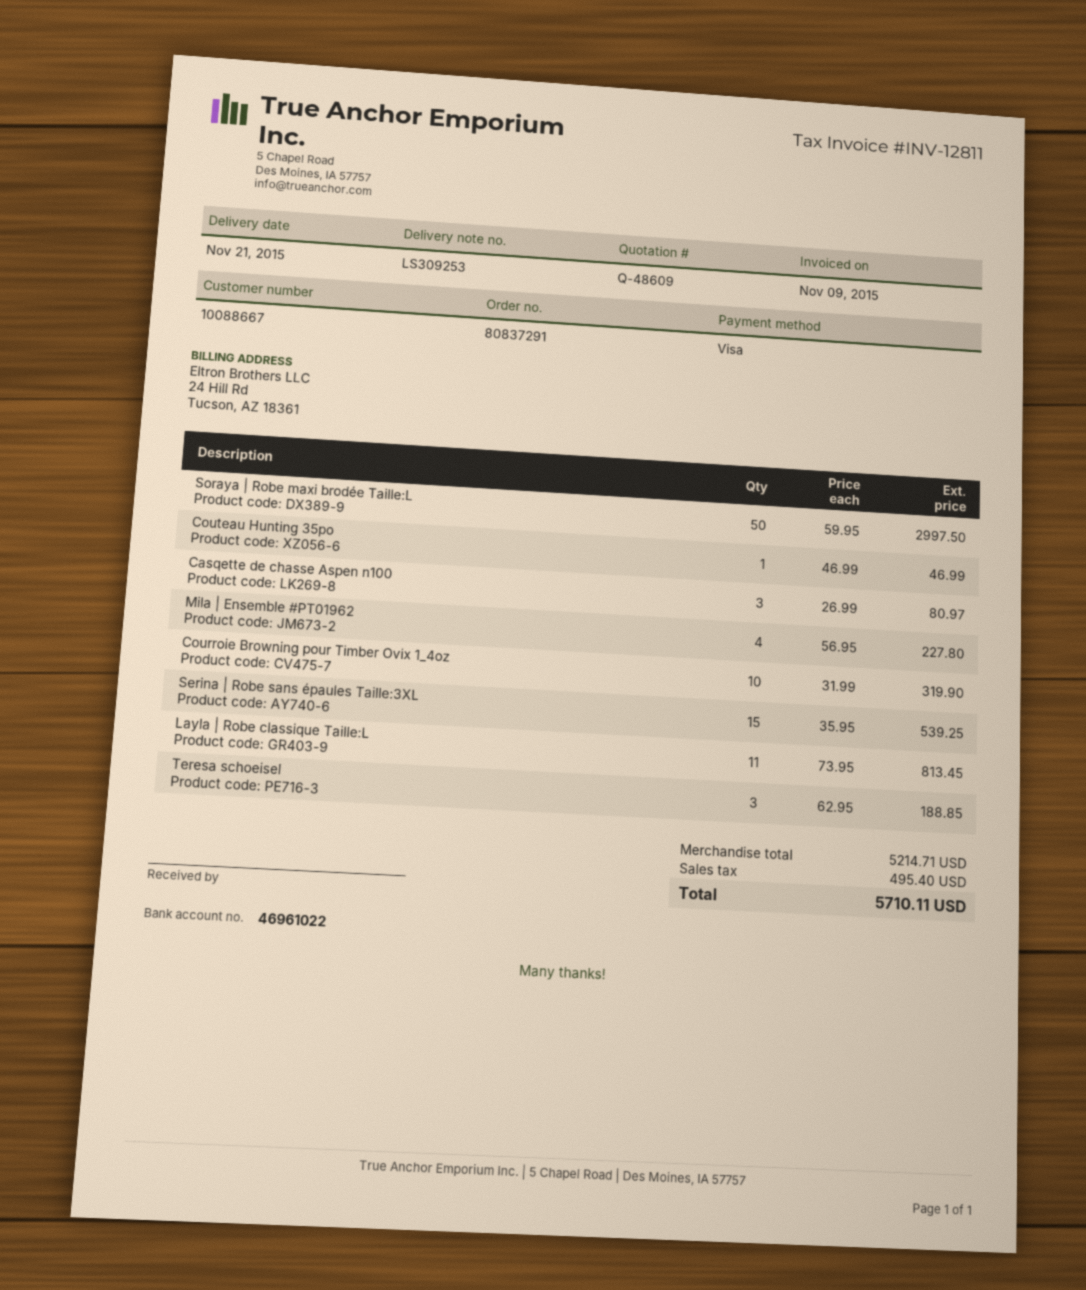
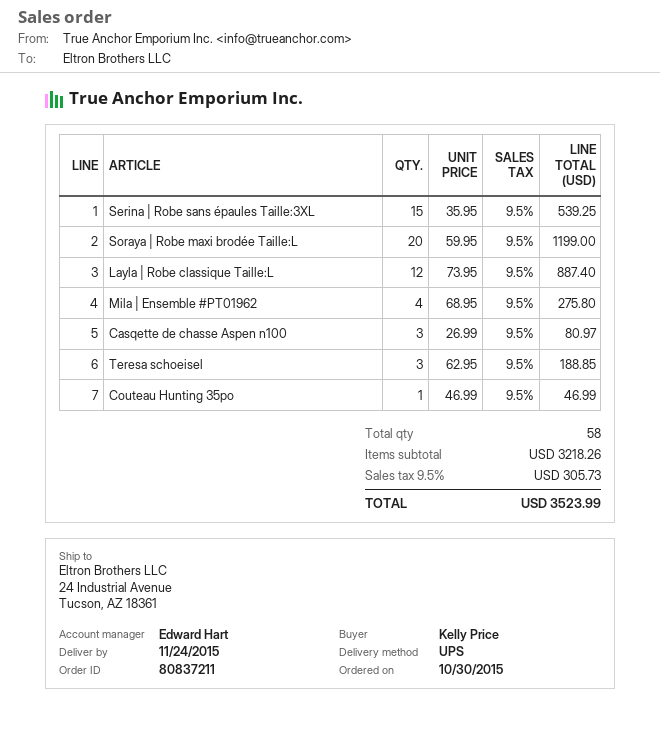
order number: 80837291 -> 80837211
delivery date: 2015-11-21 -> 2015-11-24
Soraya | Robe maxi brodée Taille:L: 50 x 59.95 = 2997.50 -> 20 x 59.95 = 1199.00
Mila | Ensemble #PT01962: 4 x 56.95 = 227.80 -> 4 x 68.95 = 275.80
Courroie Browning pour Timber Ovix 1_4oz: 10 x 31.99 = 319.90 -> none
Layla | Robe classique Taille:L: 11 x 73.95 = 813.45 -> 12 x 73.95 = 887.40
subtotal: 5214.71 -> 3218.26
tax: 495.40 -> 305.73
total: 5710.11 -> 3523.99

